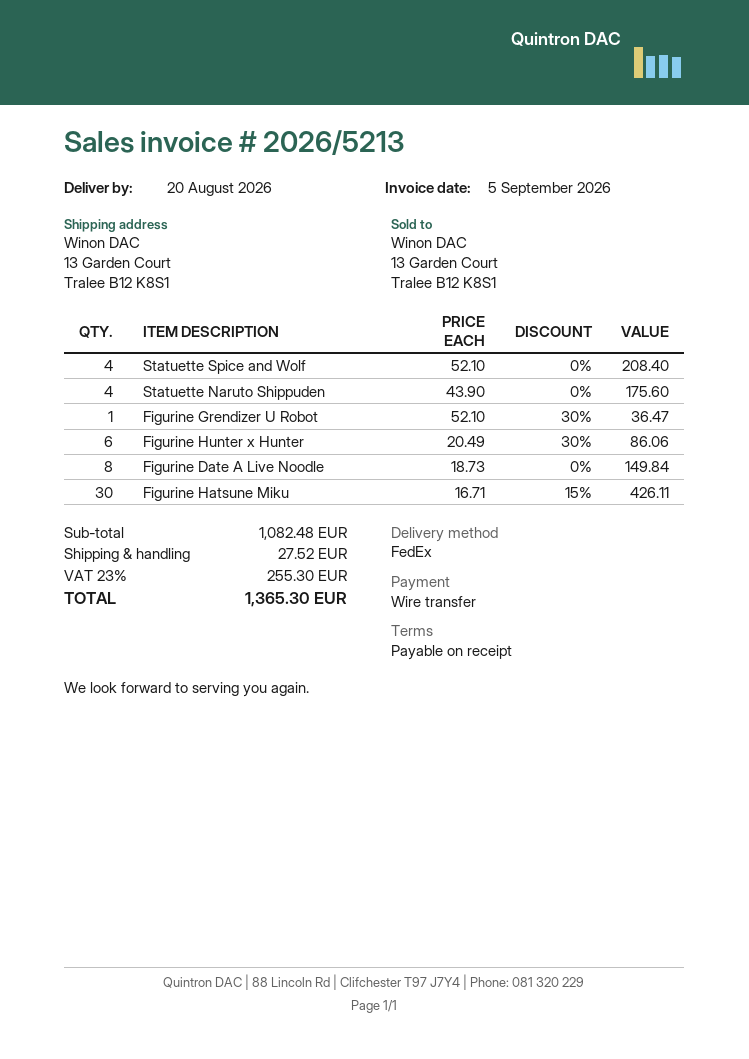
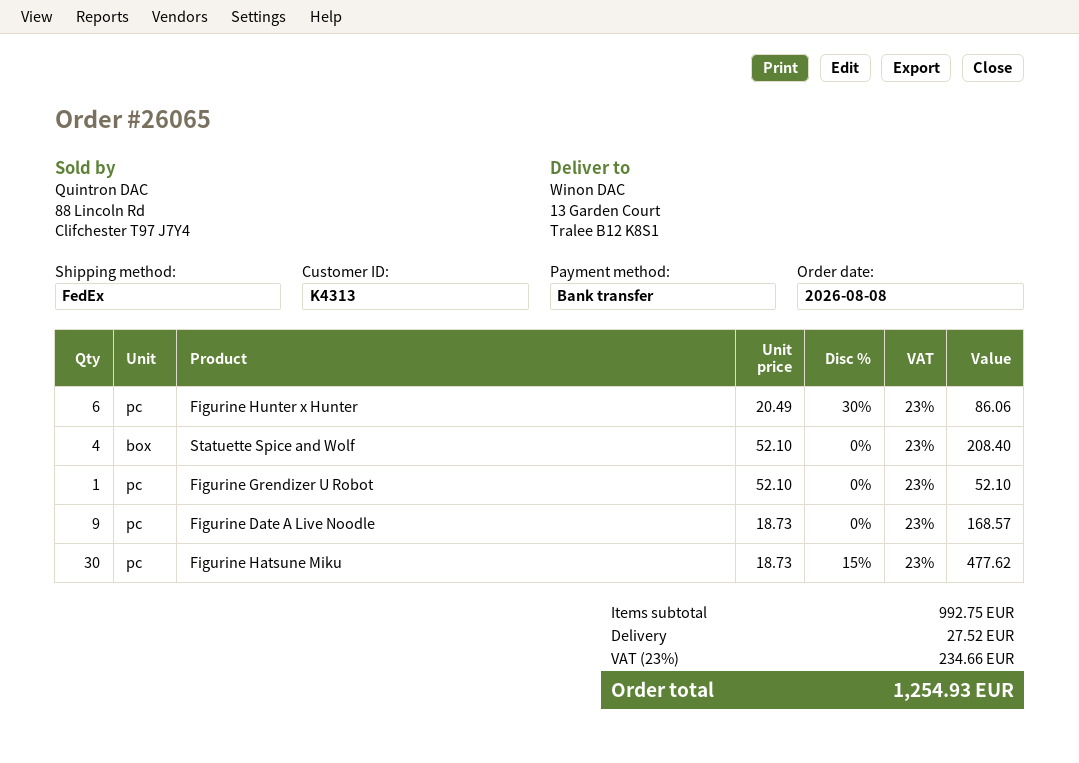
Statuette Naruto Shippuden: 4 x 43.90 = 175.60 -> none
Figurine Grendizer U Robot: 1 x 52.10 - 30% = 36.47 -> 1 x 52.10 = 52.10
Figurine Date A Live Noodle: 8 x 18.73 = 149.84 -> 9 x 18.73 = 168.57
Figurine Hatsune Miku: 30 x 16.71 - 15% = 426.11 -> 30 x 18.73 - 15% = 477.62
subtotal: 1082.48 -> 992.75
tax: 23% = 255.30 -> 23% = 234.66
total: 1365.30 -> 1254.93

